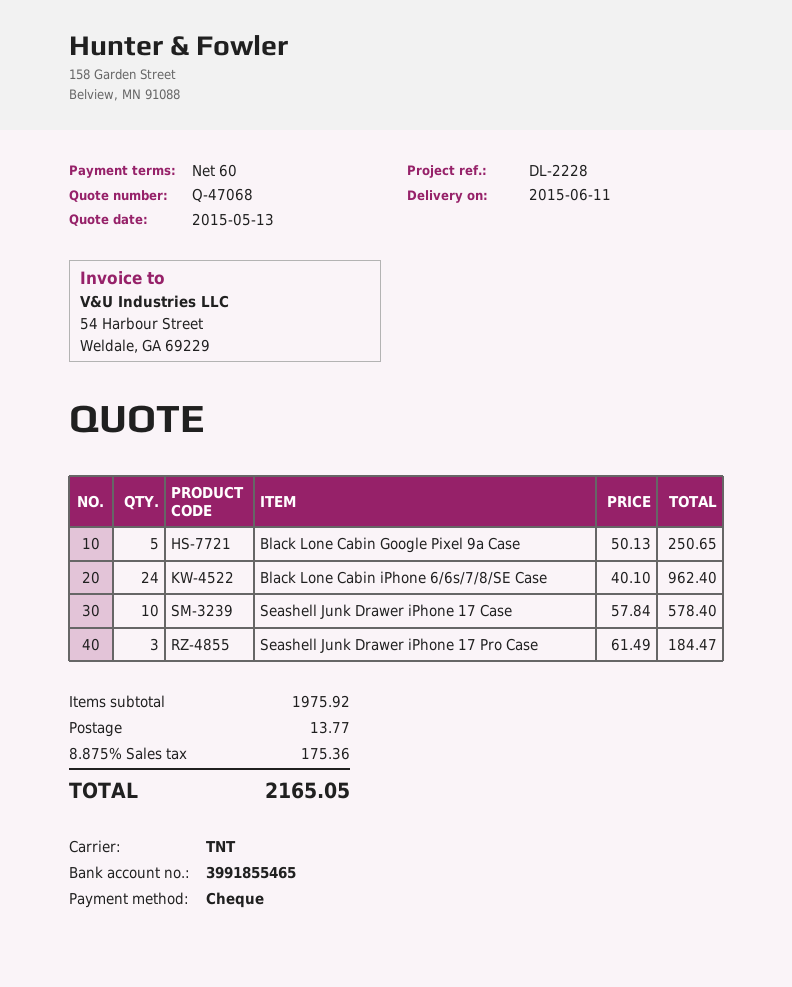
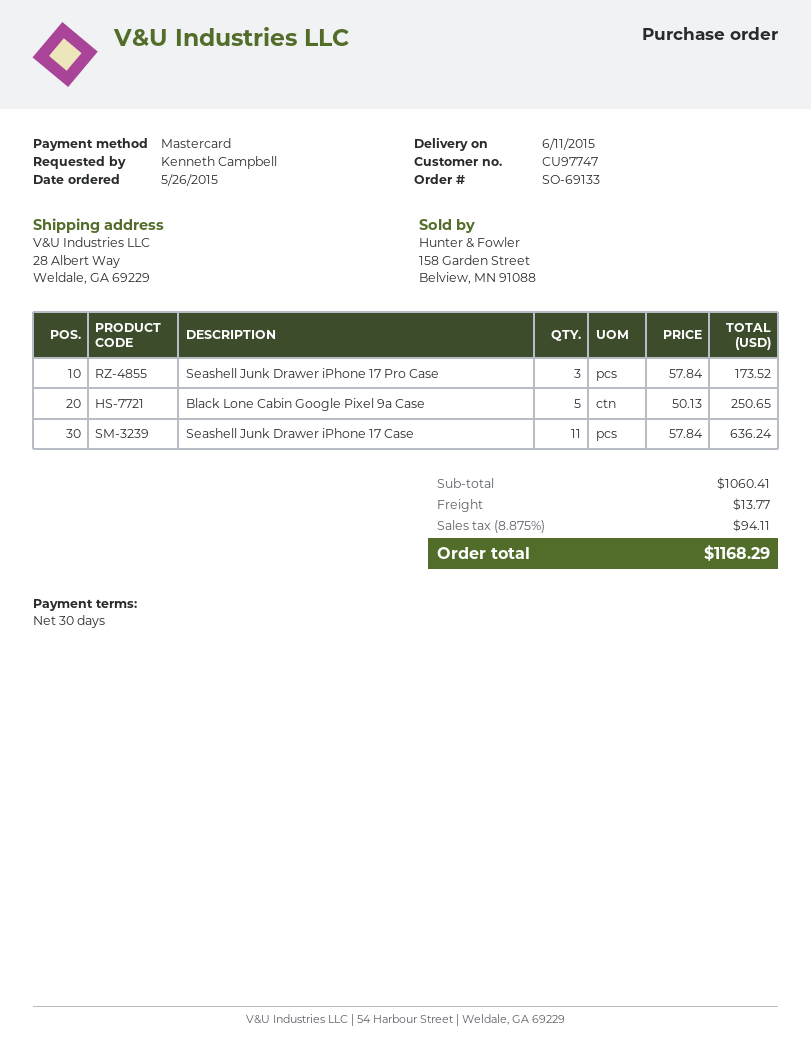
payment terms: 60 days -> 30 days
payment method: cheque -> Mastercard
Black Lone Cabin iPhone 6/6s/7/8/SE Case: 24 x 40.10 = 962.40 -> none
Seashell Junk Drawer iPhone 17 Case: 10 x 57.84 = 578.40 -> 11 x 57.84 = 636.24
Seashell Junk Drawer iPhone 17 Pro Case: 3 x 61.49 = 184.47 -> 3 x 57.84 = 173.52
subtotal: 1975.92 -> 1060.41
tax: 8.875% = 175.36 -> 8.875% = 94.11
total: 2165.05 -> 1168.29

